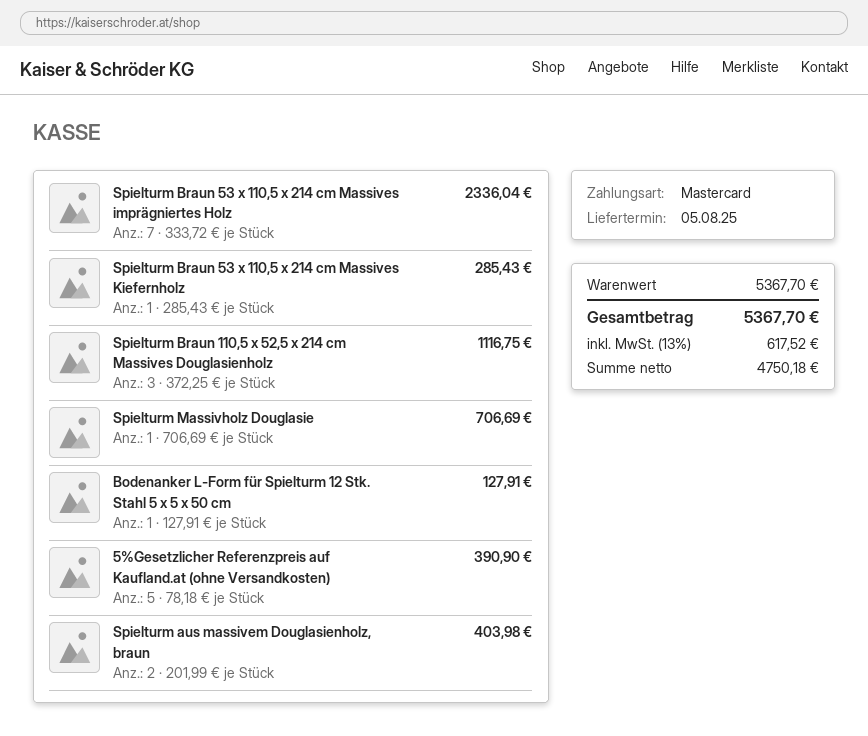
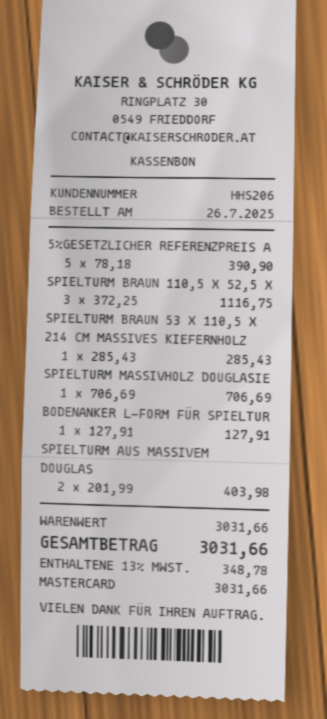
Spielturm Braun 53 x 110,5 x 214 cm Massives imprägniertes Holz: 7 x 333.72 = 2336.04 -> none
subtotal: 5367.70 -> 3031.66
tax: 13% = 617.52 -> 13% = 348.78
total: 5367.70 -> 3031.66

